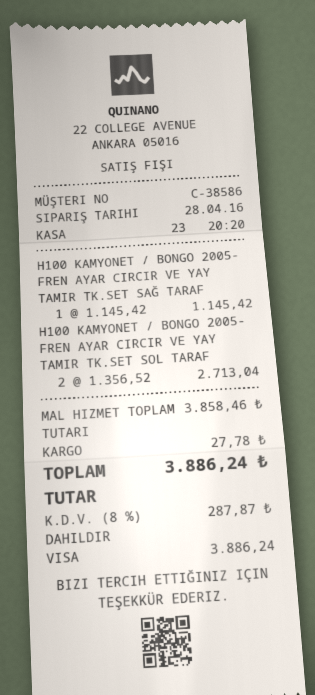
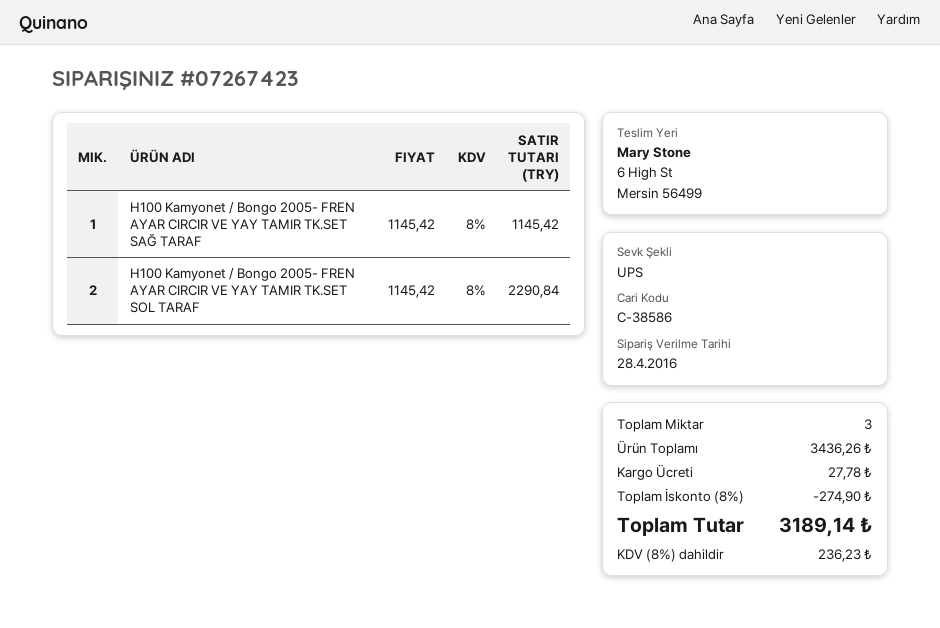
H100 KAMYONET / BONGO 2005- FREN AYAR CIRCIR VE YAY TAMIR TK.SET SOL TARAF: 2 x 1356.52 = 2713.04 -> 2 x 1145.42 = 2290.84
subtotal: 3858.46 -> 3436.26
discount: none -> 8% = 274.90
tax: 8% = 287.87 -> 8% = 236.23
total: 3886.24 -> 3189.14

